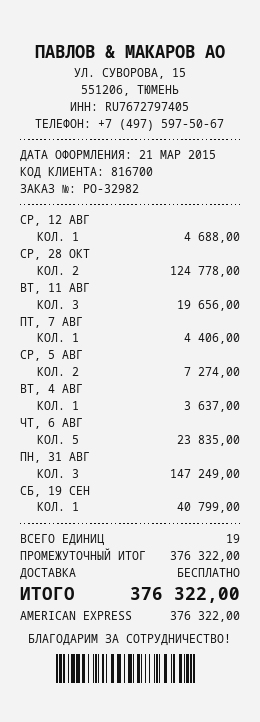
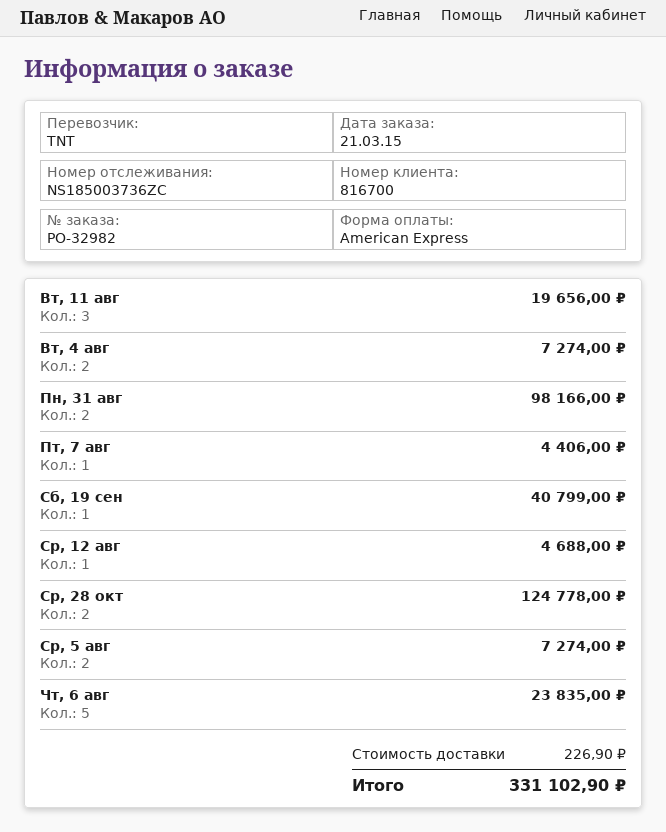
ВТ, 4 АВГ: 1 for 3637.00 -> 2 for 7274.00
ПН, 31 АВГ: 3 for 147249.00 -> 2 for 98166.00
shipping: 0.00 -> 226.90
total: 376322.00 -> 331102.90

